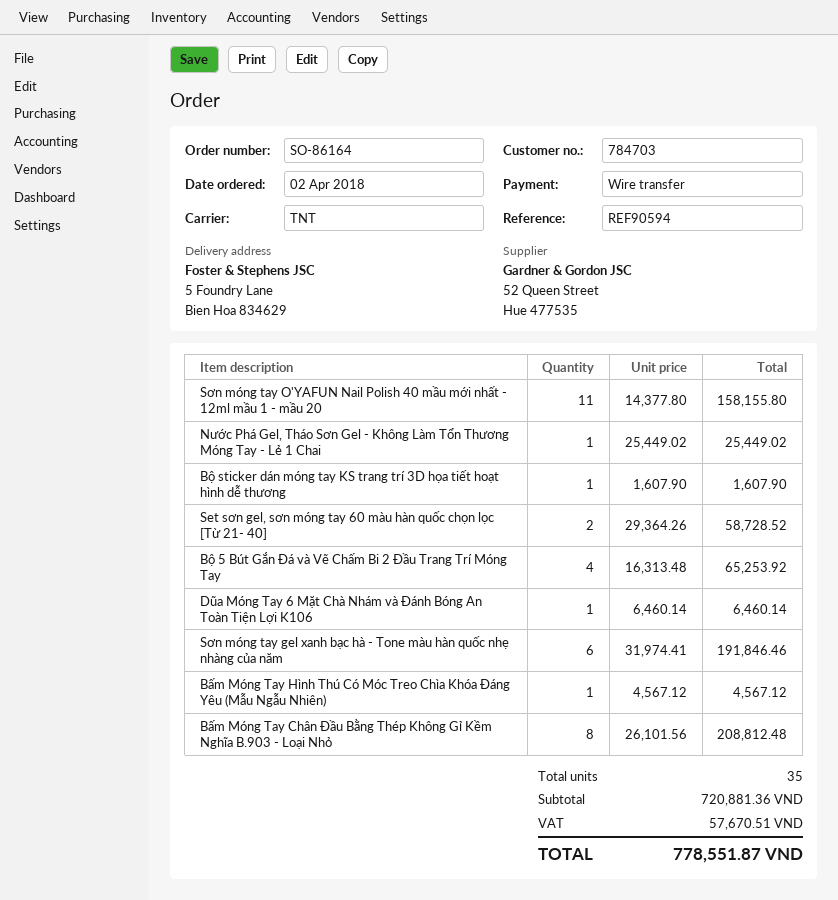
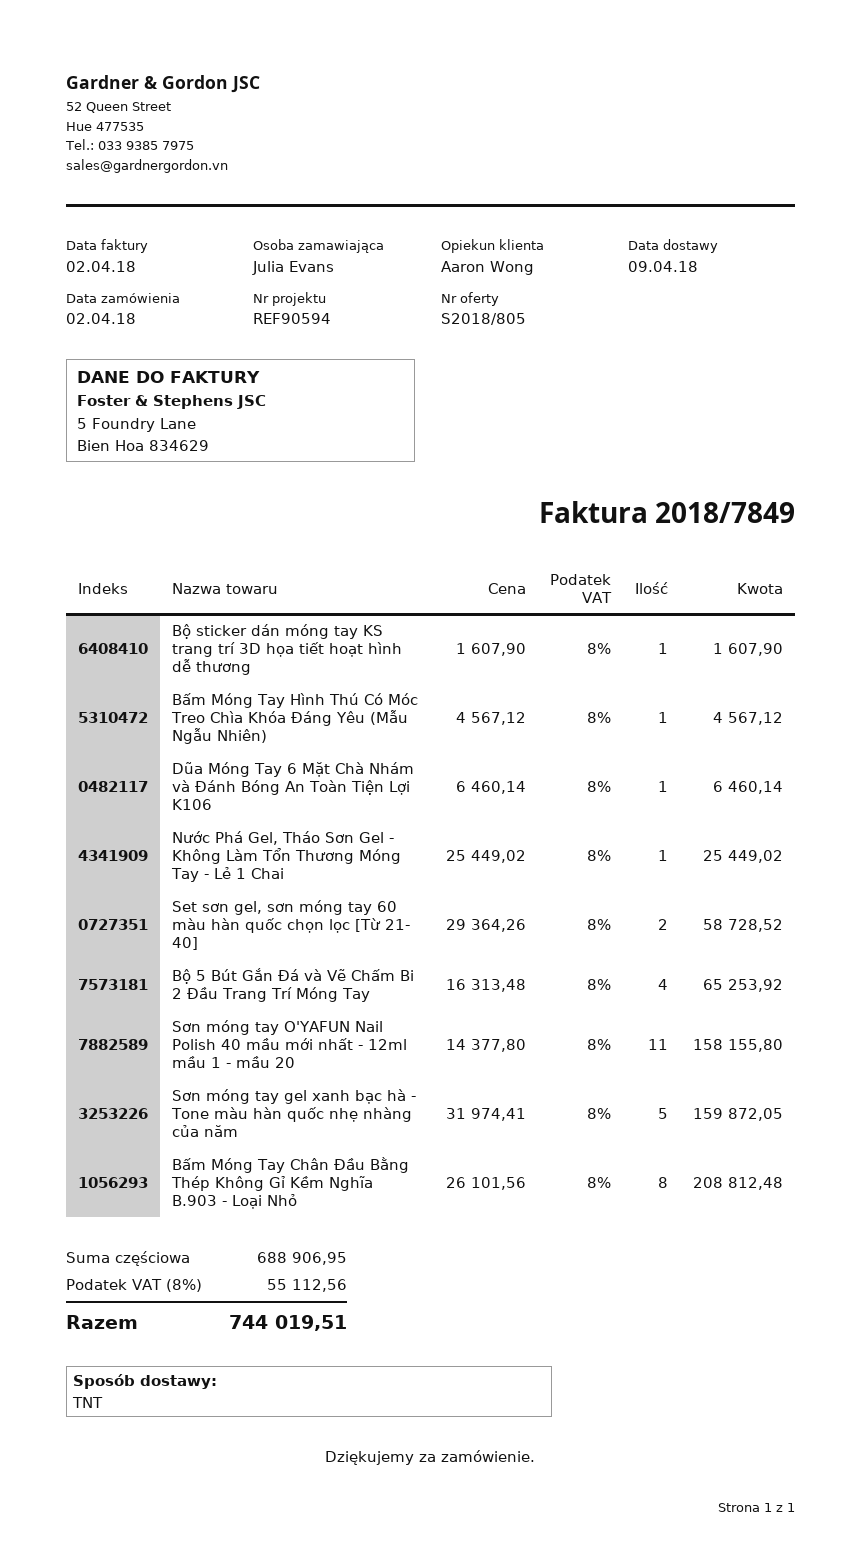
Sơn móng tay gel xanh bạc hà - Tone màu hàn quốc nhẹ nhàng của năm: 6 x 31974.41 = 191846.46 -> 5 x 31974.41 = 159872.05
subtotal: 720881.36 -> 688906.95
tax: 57670.51 -> 55112.56
total: 778551.87 -> 744019.51

